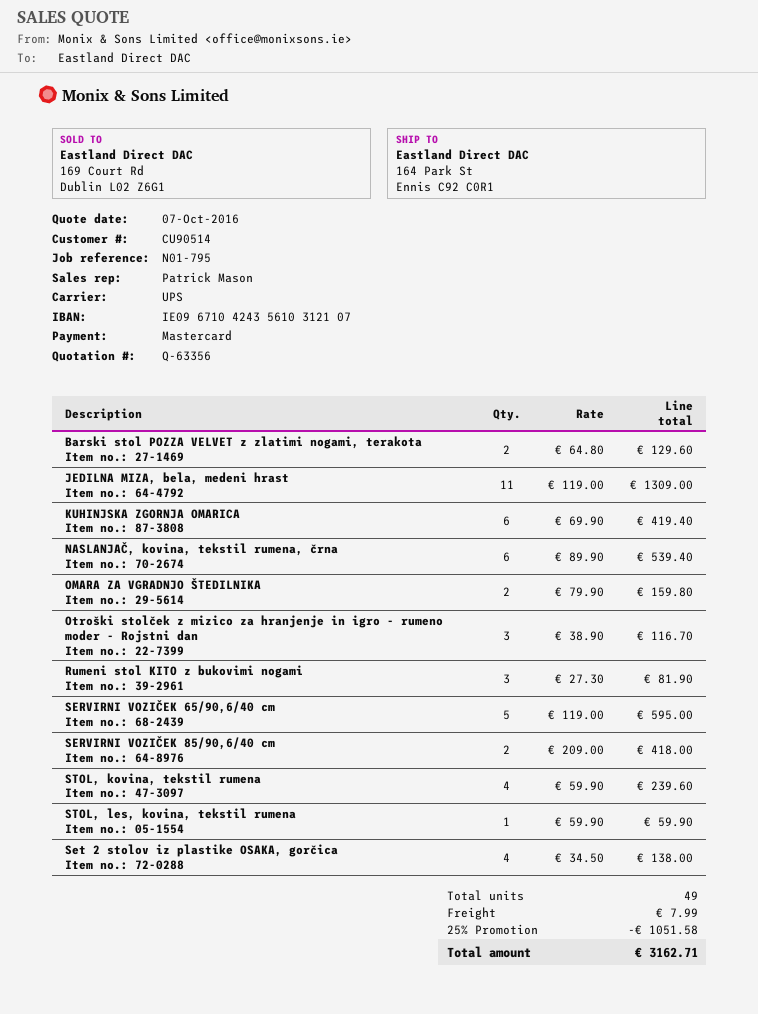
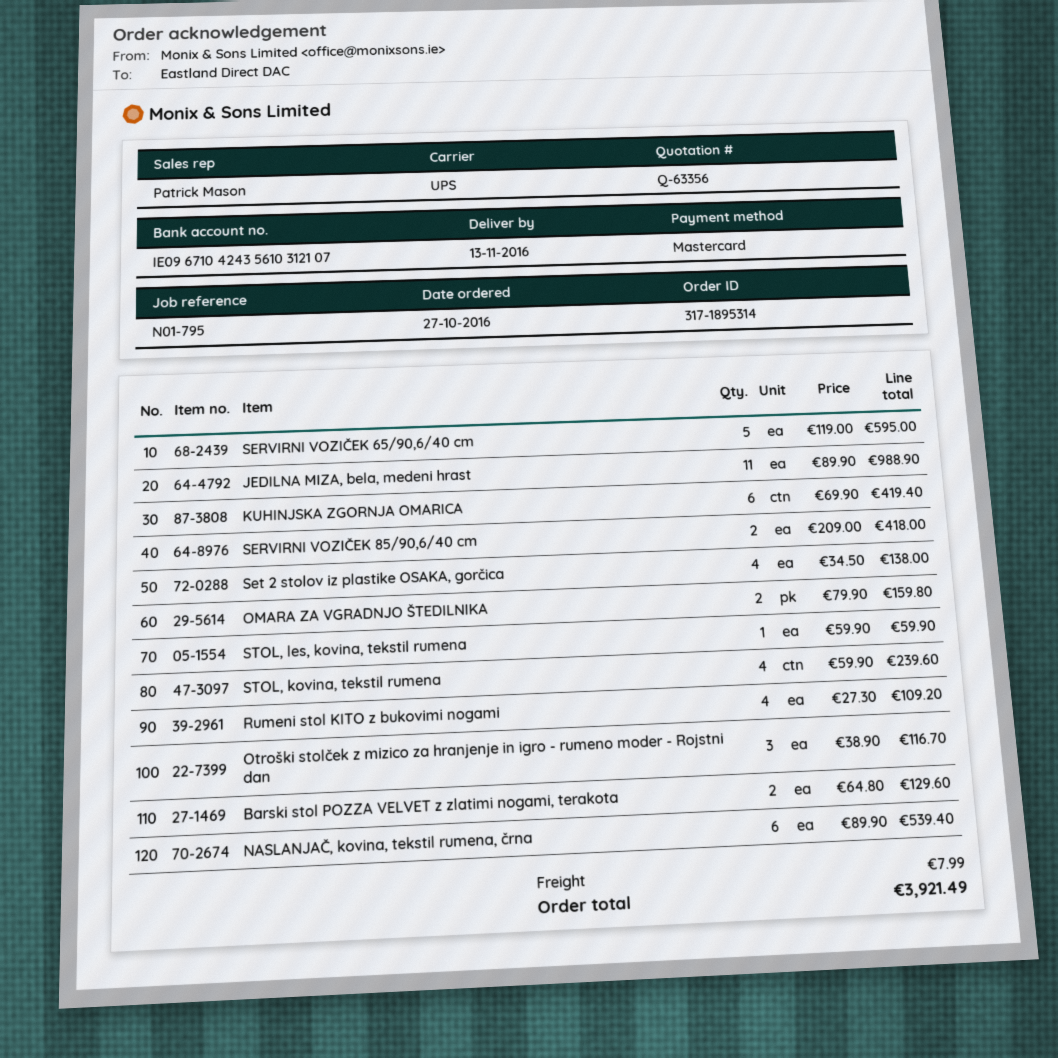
JEDILNA MIZA, bela, medeni hrast: 11 x 119.00 = 1309.00 -> 11 x 89.90 = 988.90
Rumeni stol KITO z bukovimi nogami: 3 x 27.30 = 81.90 -> 4 x 27.30 = 109.20
discount: 25% = 1051.58 -> none
total: 3162.71 -> 3921.49

